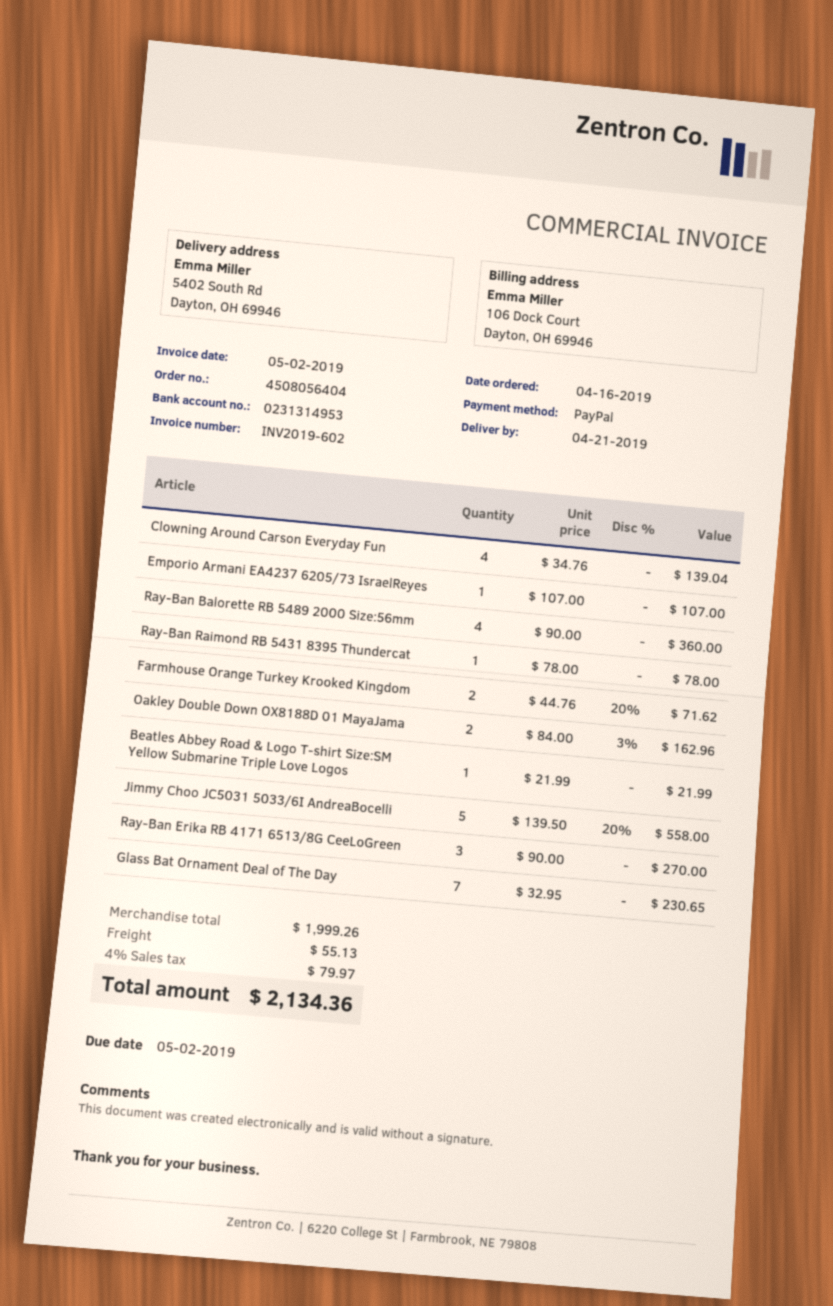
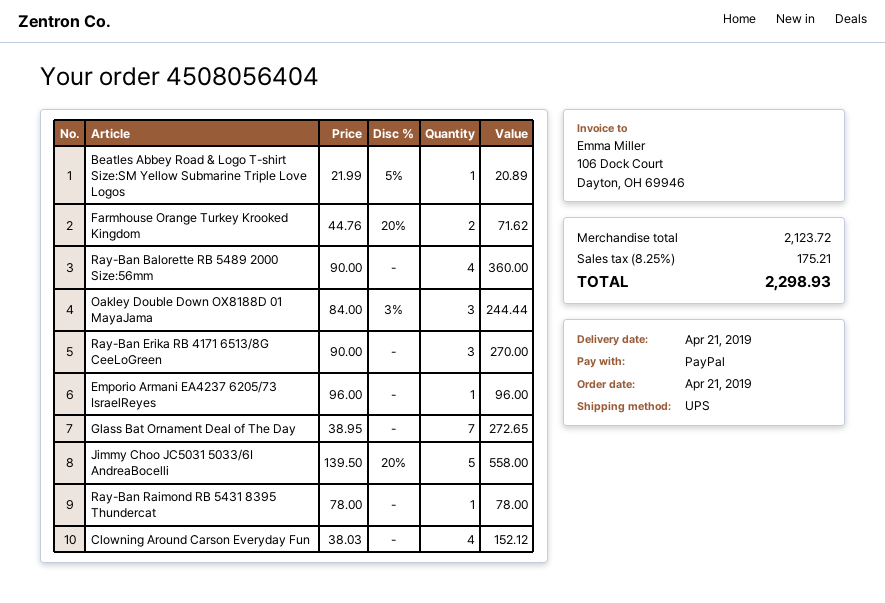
order date: 2019-04-16 -> 2019-04-21
Clowning Around Carson Everyday Fun: 4 x 34.76 = 139.04 -> 4 x 38.03 = 152.12
Emporio Armani EA4237 6205/73 IsraelReyes: 1 x 107.00 = 107.00 -> 1 x 96.00 = 96.00
Oakley Double Down OX8188D 01 MayaJama: 2 x 84.00 - 3% = 162.96 -> 3 x 84.00 - 3% = 244.44
Beatles Abbey Road & Logo T-shirt Size:SM Yellow Submarine Triple Love Logos: 1 x 21.99 = 21.99 -> 1 x 21.99 - 5% = 20.89
Glass Bat Ornament Deal of The Day: 7 x 32.95 = 230.65 -> 7 x 38.95 = 272.65
subtotal: 1999.26 -> 2123.72
shipping: 55.13 -> none
tax: 4% = 79.97 -> 8.25% = 175.21
total: 2134.36 -> 2298.93

